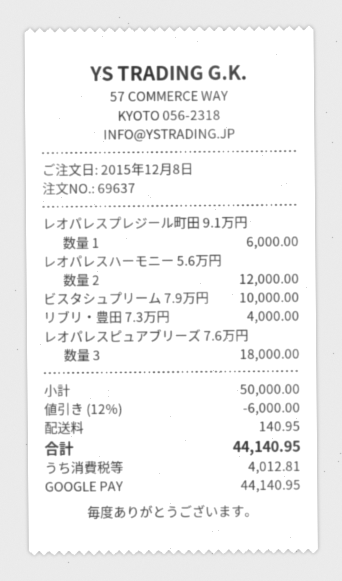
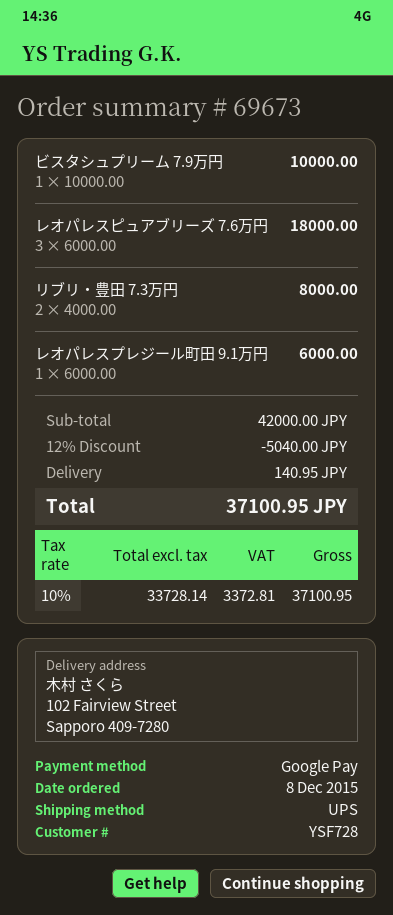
order number: 69637 -> 69673
レオパレスハーモニー 5.6万円: 2 for 12000.00 -> none
リブリ・豊田 7.3万円: 1 for 4000.00 -> 2 for 8000.00
subtotal: 50000.00 -> 42000.00
discount: 12% = 6000.00 -> 12% = 5040.00
tax: 4012.81 -> 3372.81
total: 44140.95 -> 37100.95

